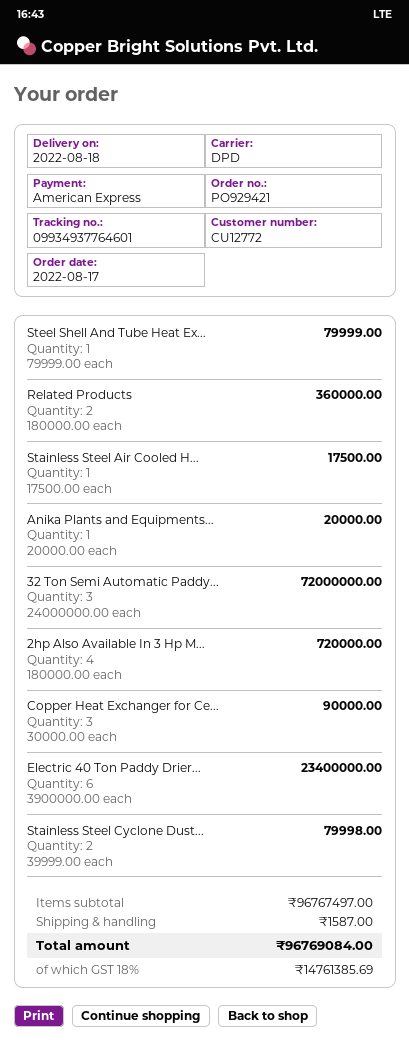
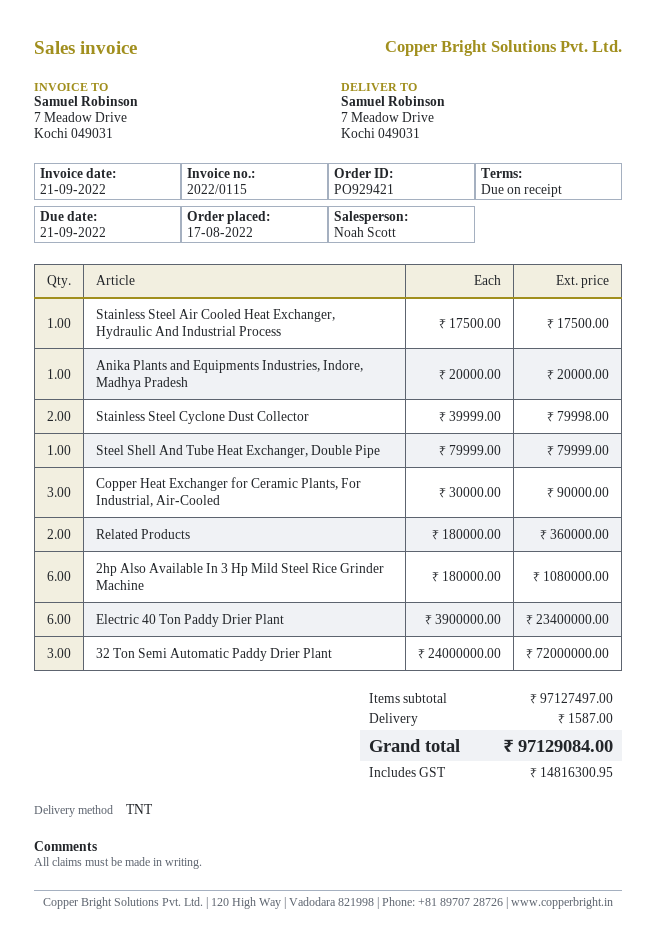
shipping method: DPD -> TNT
2hp Also Available In 3 Hp M...: 4 x 180000.00 = 720000.00 -> 6 x 180000.00 = 1080000.00
subtotal: 96767497.00 -> 97127497.00
tax: 14761385.69 -> 14816300.95
total: 96769084.00 -> 97129084.00

